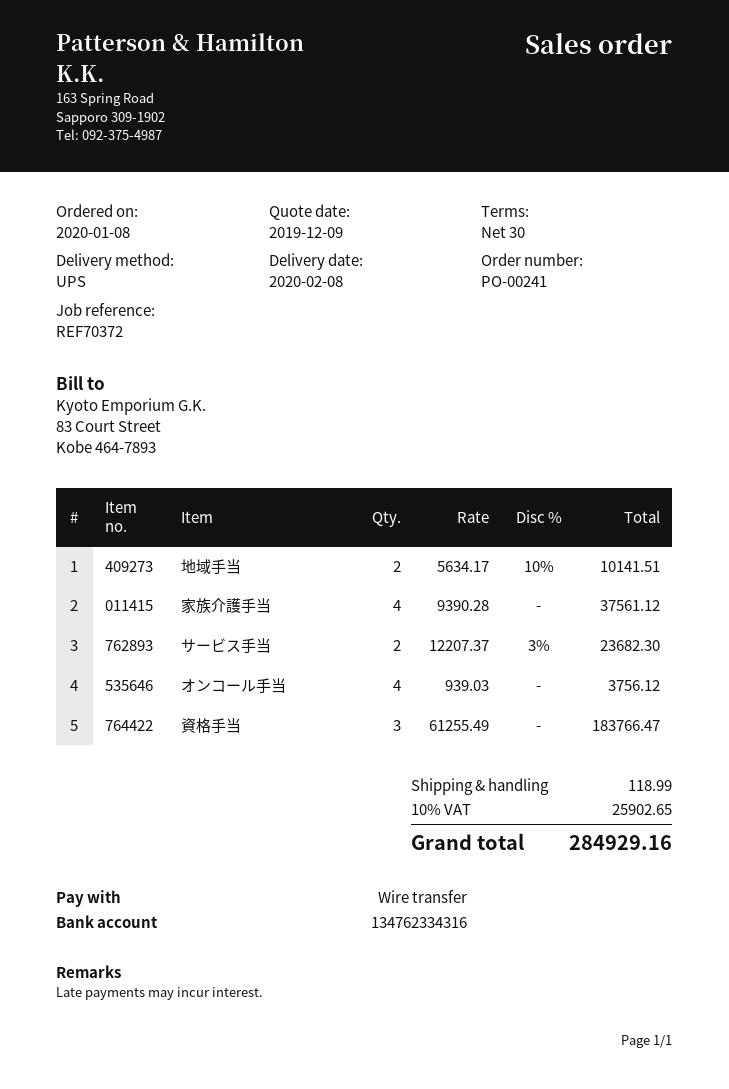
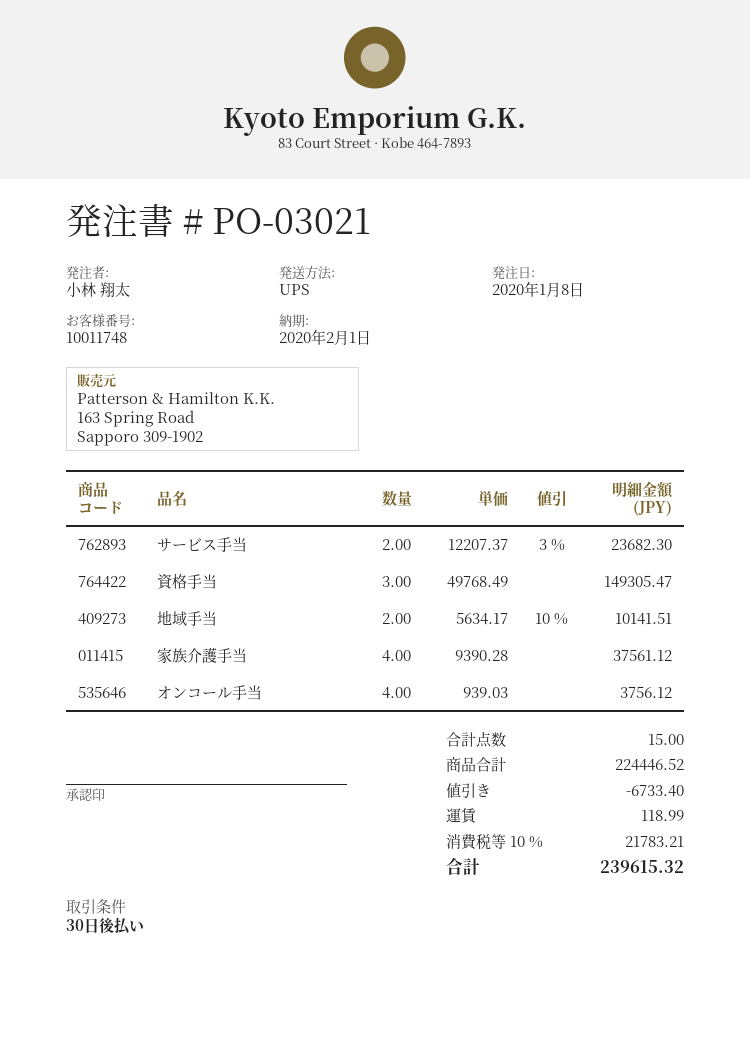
order number: PO-00241 -> PO-03021
delivery date: 2020-02-08 -> 2020-02-01
資格手当: 3 x 61255.49 = 183766.47 -> 3 x 49768.49 = 149305.47
discount: none -> 6733.40
tax: 10% = 25902.65 -> 10% = 21783.21
total: 284929.16 -> 239615.32

